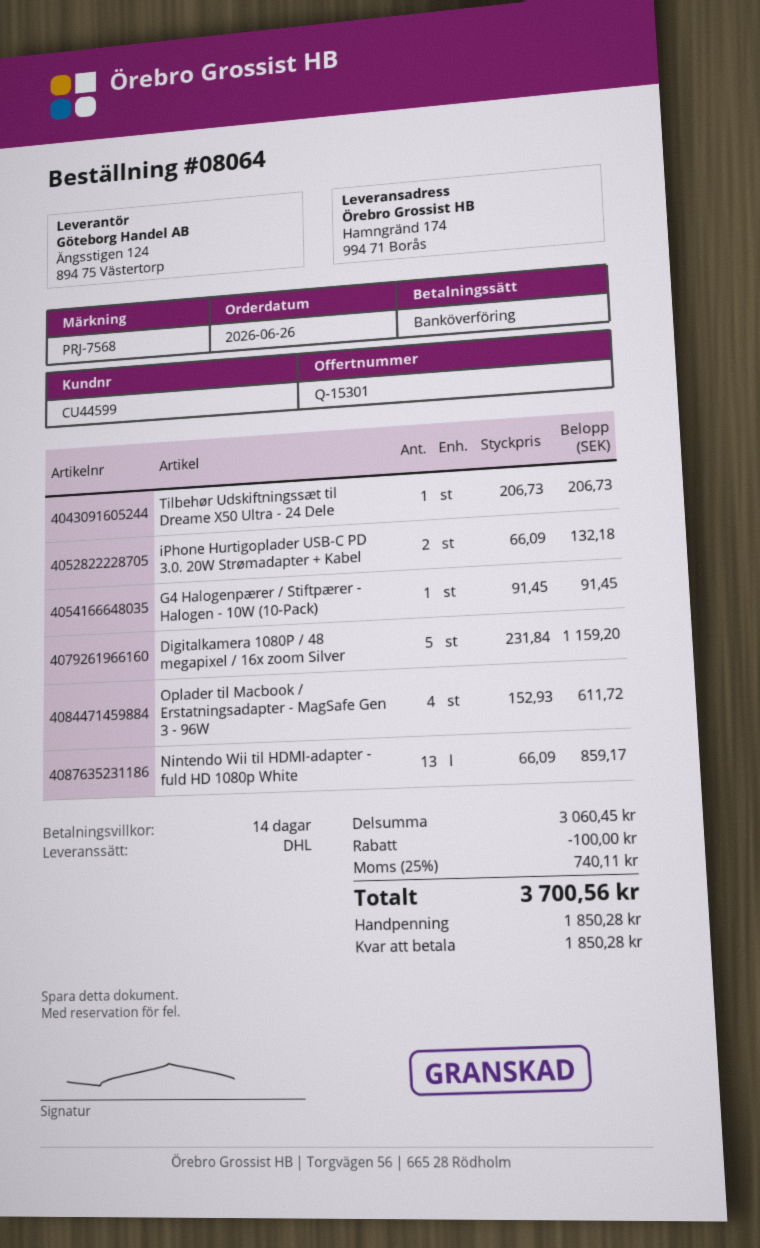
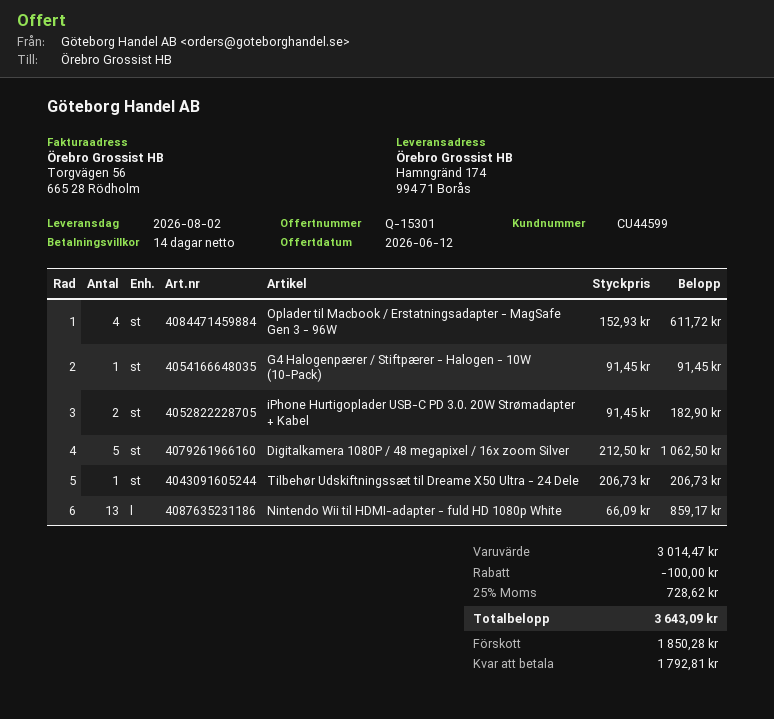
iPhone Hurtigoplader USB-C PD 3.0. 20W Strømadapter + Kabel: 2 x 66.09 = 132.18 -> 2 x 91.45 = 182.90
Digitalkamera 1080P / 48 megapixel / 16x zoom Silver: 5 x 231.84 = 1159.20 -> 5 x 212.50 = 1062.50
subtotal: 3060.45 -> 3014.47
tax: 25% = 740.11 -> 25% = 728.62
total: 3700.56 -> 3643.09
balance: 1850.28 -> 1792.81

